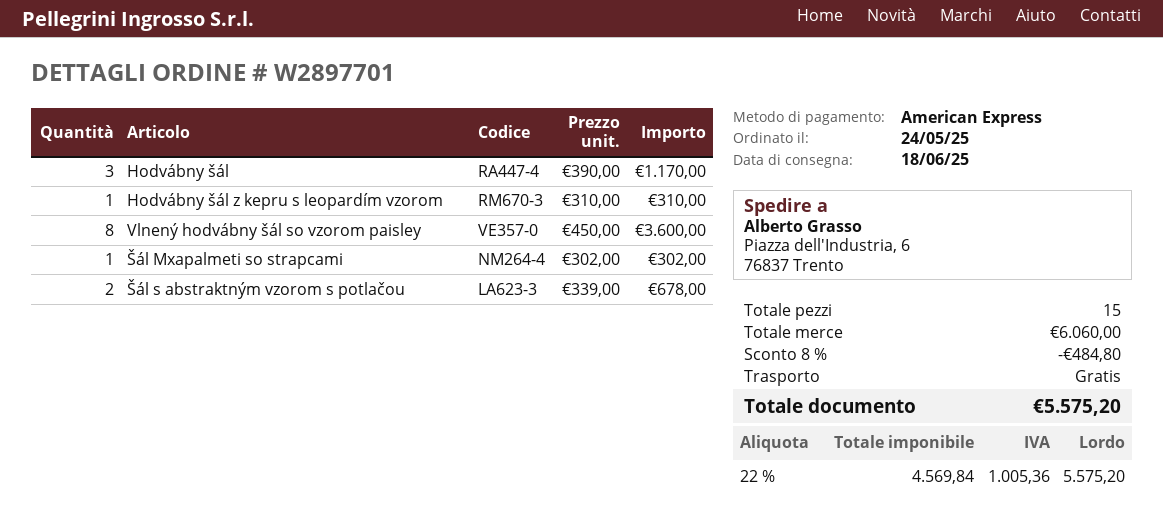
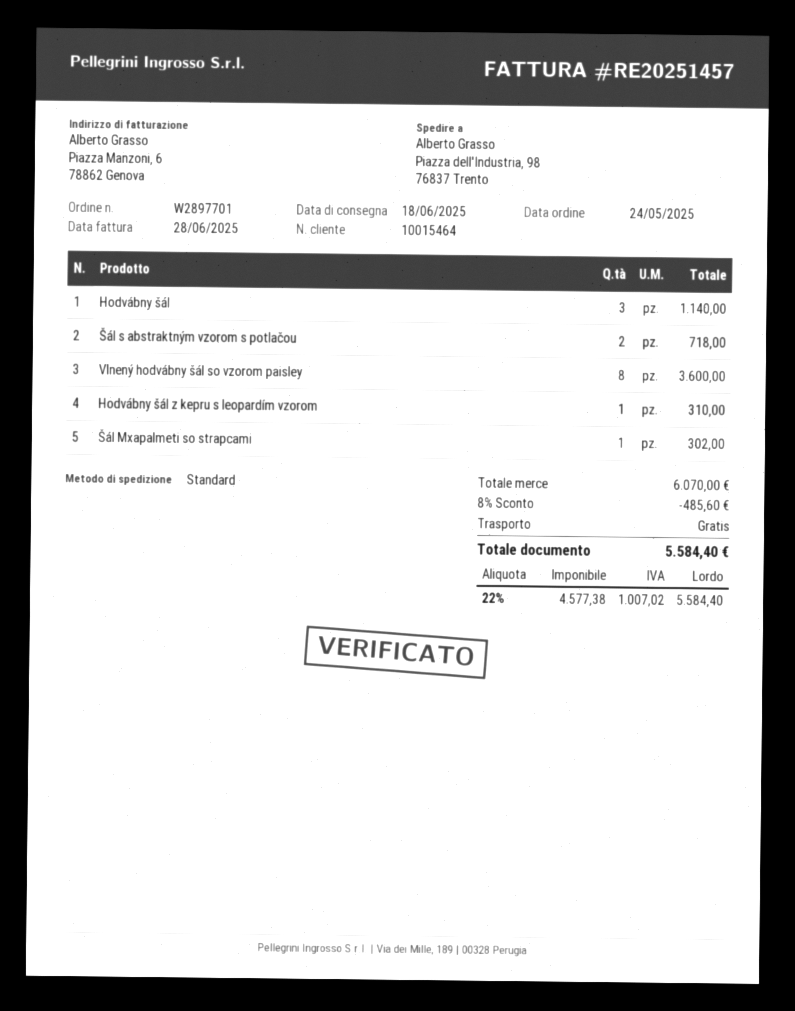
ship to: Piazza dell'Industria, 6, 76837 Trento -> Piazza dell'Industria, 98, 76837 Trento
Hodvábny šál: 3 for 1170.00 -> 3 for 1140.00
Šál s abstraktným vzorom s potlačou: 2 for 678.00 -> 2 for 718.00
subtotal: 6060.00 -> 6070.00
discount: 8% = 484.80 -> 8% = 485.60
net: 4569.84 -> 4577.38
tax: 22% = 1005.36 -> 22% = 1007.02
total: 5575.20 -> 5584.40

